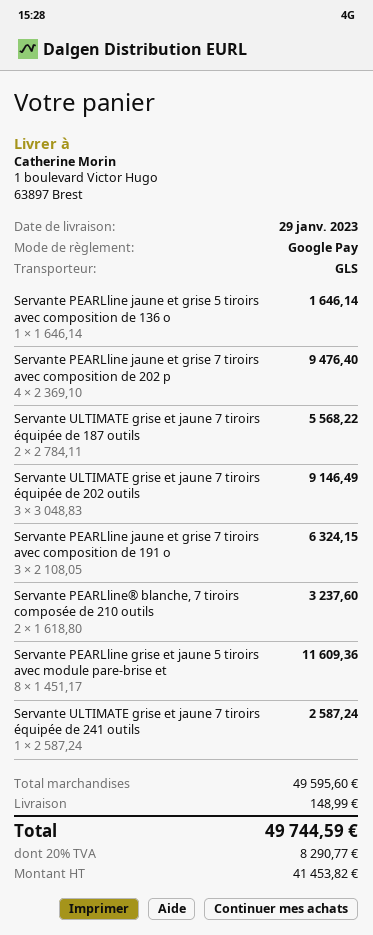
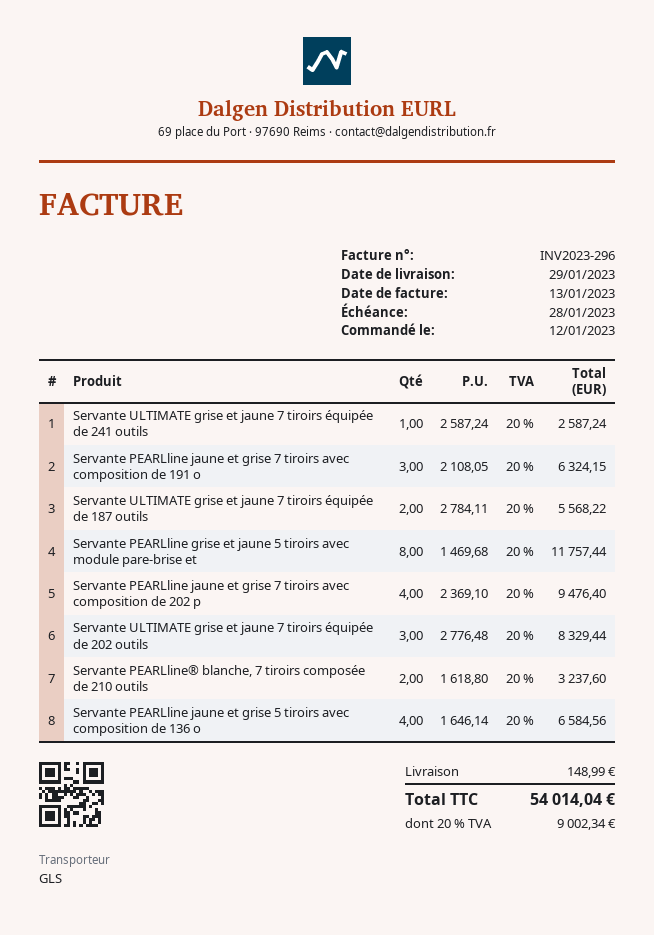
Servante PEARLline jaune et grise 5 tiroirs avec composition de 136 o: 1 x 1646.14 = 1646.14 -> 4 x 1646.14 = 6584.56
Servante ULTIMATE grise et jaune 7 tiroirs équipée de 202 outils: 3 x 3048.83 = 9146.49 -> 3 x 2776.48 = 8329.44
Servante PEARLline grise et jaune 5 tiroirs avec module pare-brise et: 8 x 1451.17 = 11609.36 -> 8 x 1469.68 = 11757.44
tax: 20% = 8290.77 -> 20% = 9002.34
total: 49744.59 -> 54014.04

